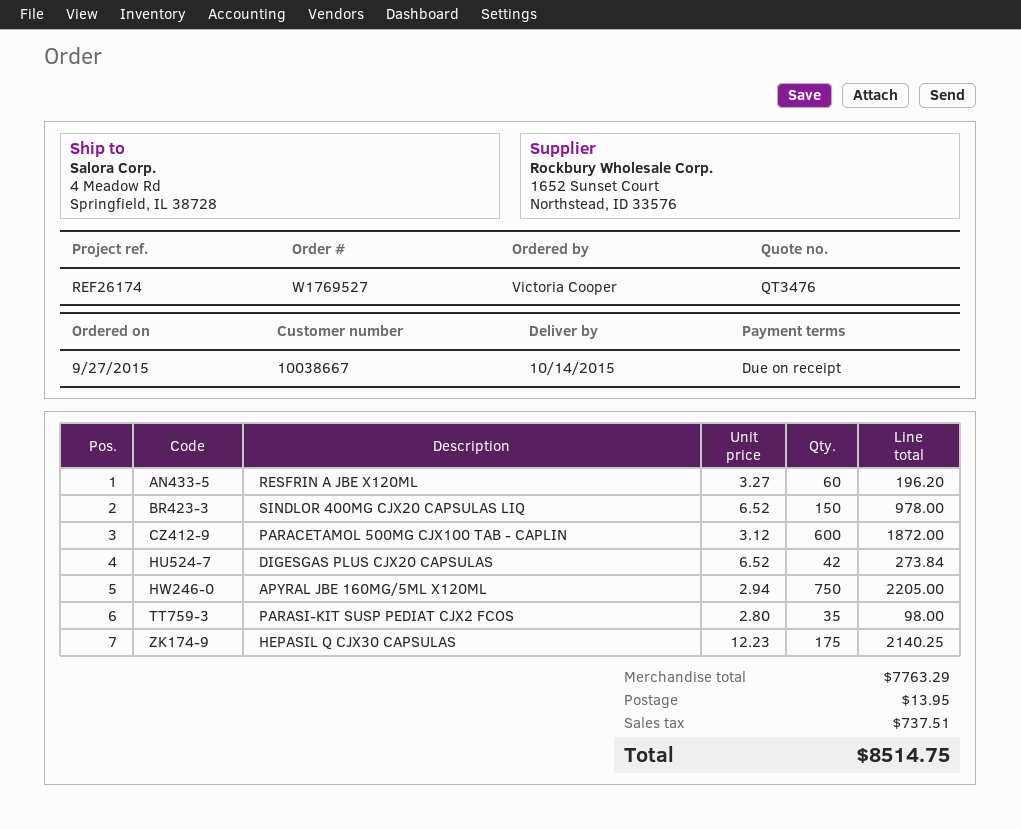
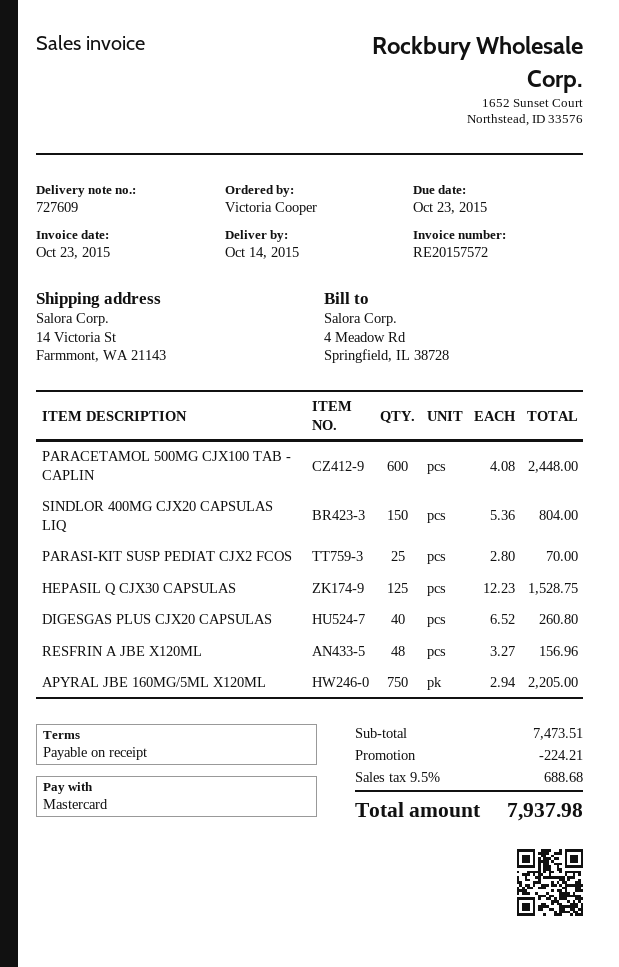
ship to: 4 Meadow Rd, Springfield, IL 38728 -> 14 Victoria St, Farmmont, WA 21143
RESFRIN A JBE X120ML: 60 x 3.27 = 196.20 -> 48 x 3.27 = 156.96
SINDLOR 400MG CJX20 CAPSULAS LIQ: 150 x 6.52 = 978.00 -> 150 x 5.36 = 804.00
PARACETAMOL 500MG CJX100 TAB - CAPLIN: 600 x 3.12 = 1872.00 -> 600 x 4.08 = 2448.00
DIGESGAS PLUS CJX20 CAPSULAS: 42 x 6.52 = 273.84 -> 40 x 6.52 = 260.80
PARASI-KIT SUSP PEDIAT CJX2 FCOS: 35 x 2.80 = 98.00 -> 25 x 2.80 = 70.00
HEPASIL Q CJX30 CAPSULAS: 175 x 12.23 = 2140.25 -> 125 x 12.23 = 1528.75
subtotal: 7763.29 -> 7473.51
discount: none -> 224.21
shipping: 13.95 -> none
tax: 737.51 -> 688.68
total: 8514.75 -> 7937.98

